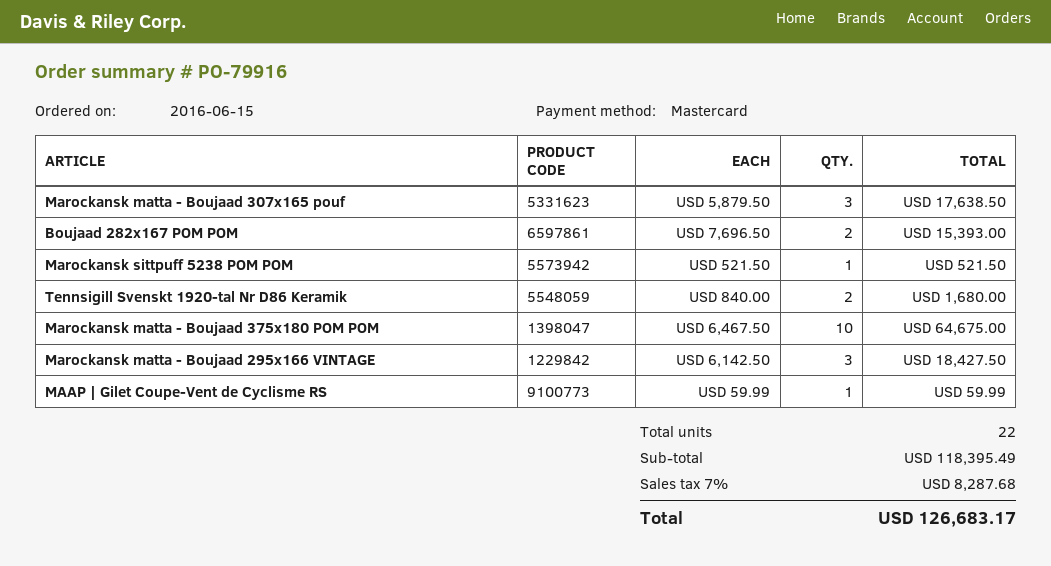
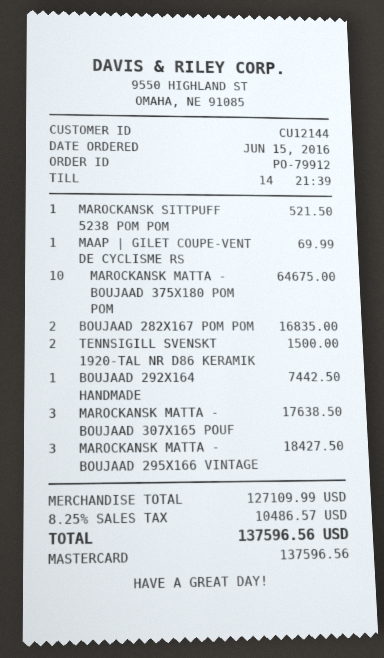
order number: PO-79916 -> PO-79912
Boujaad 282x167 POM POM: 2 for 15393.00 -> 2 for 16835.00
Tennsigill Svenskt 1920-tal Nr D86 Keramik: 2 for 1680.00 -> 2 for 1500.00
MAAP | Gilet Coupe-Vent de Cyclisme RS: 1 for 59.99 -> 1 for 69.99
BOUJAAD 292X164 HANDMADE: none -> 1 for 7442.50
subtotal: 118395.49 -> 127109.99
tax: 7% = 8287.68 -> 8.25% = 10486.57
total: 126683.17 -> 137596.56

